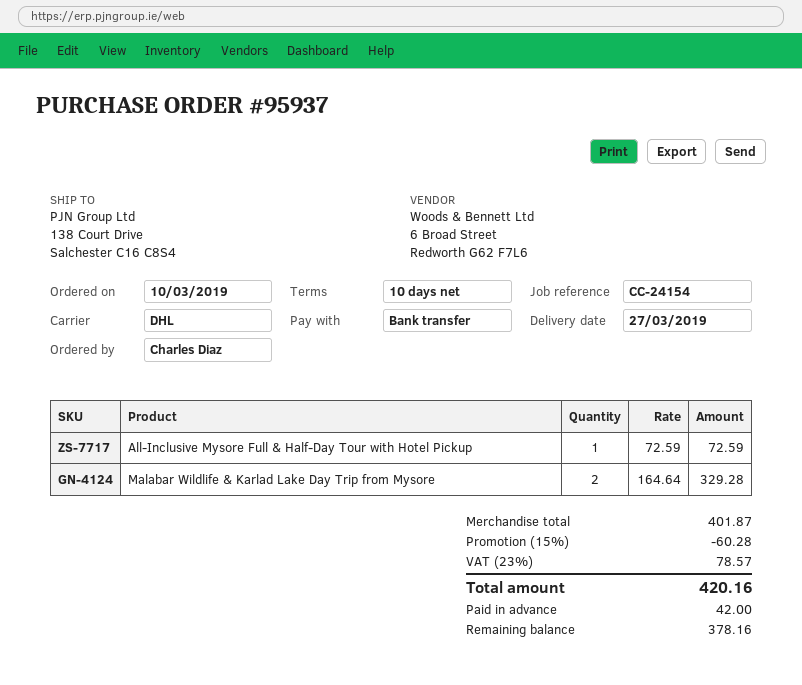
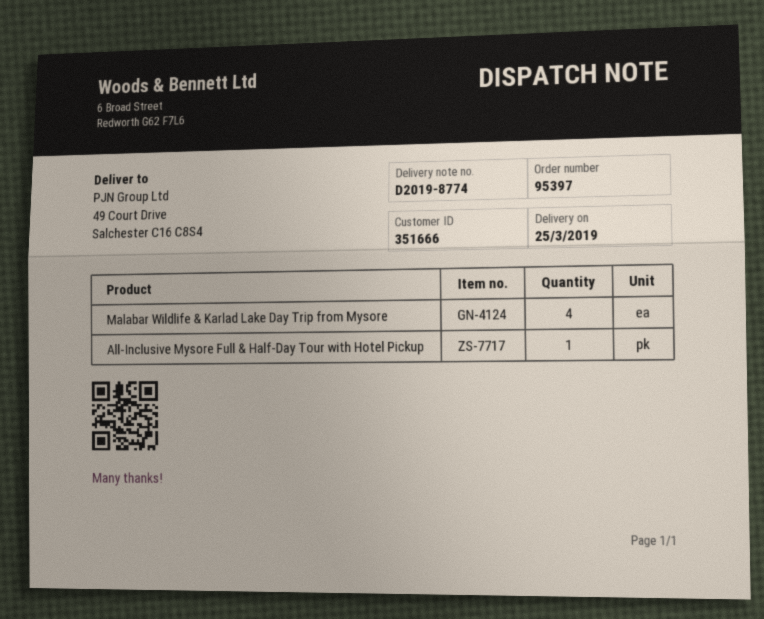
order number: 95937 -> 95397
delivery date: 2019-03-27 -> 2019-03-25
ship to: 138 Court Drive, Salchester C16 C8S4 -> 49 Court Drive, Salchester C16 C8S4
Malabar Wildlife & Karlad Lake Day Trip from Mysore: 2 -> 4

